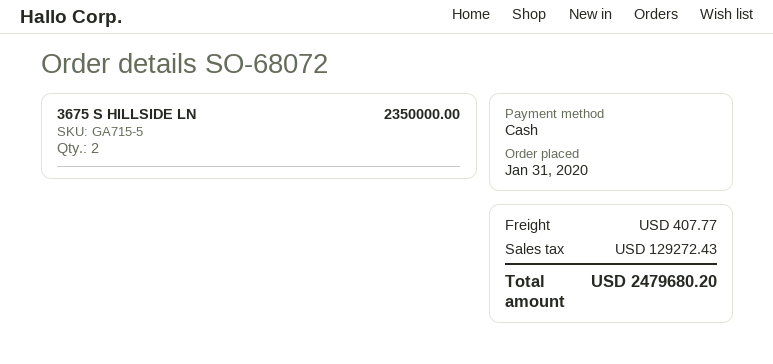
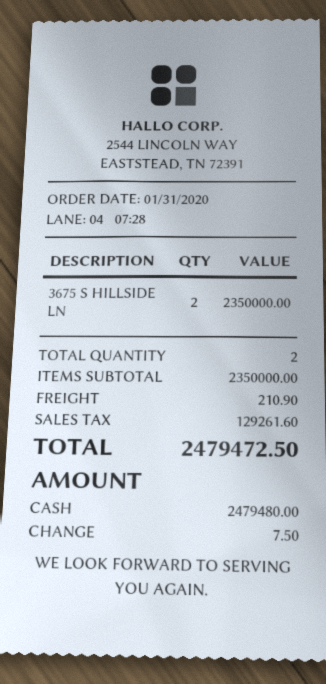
shipping: 407.77 -> 210.90
tax: 129272.43 -> 129261.60
total: 2479680.20 -> 2479472.50

